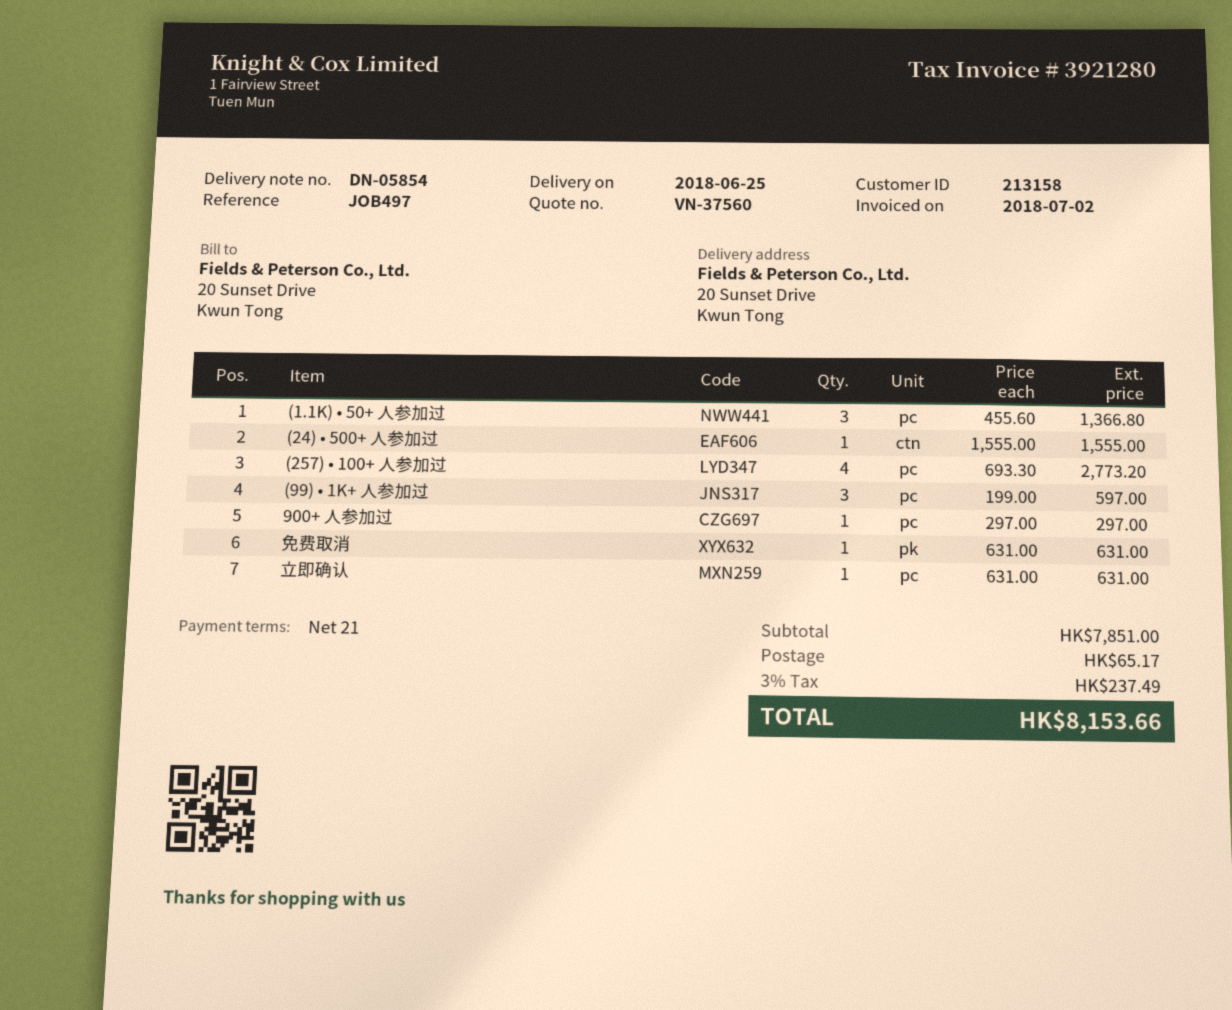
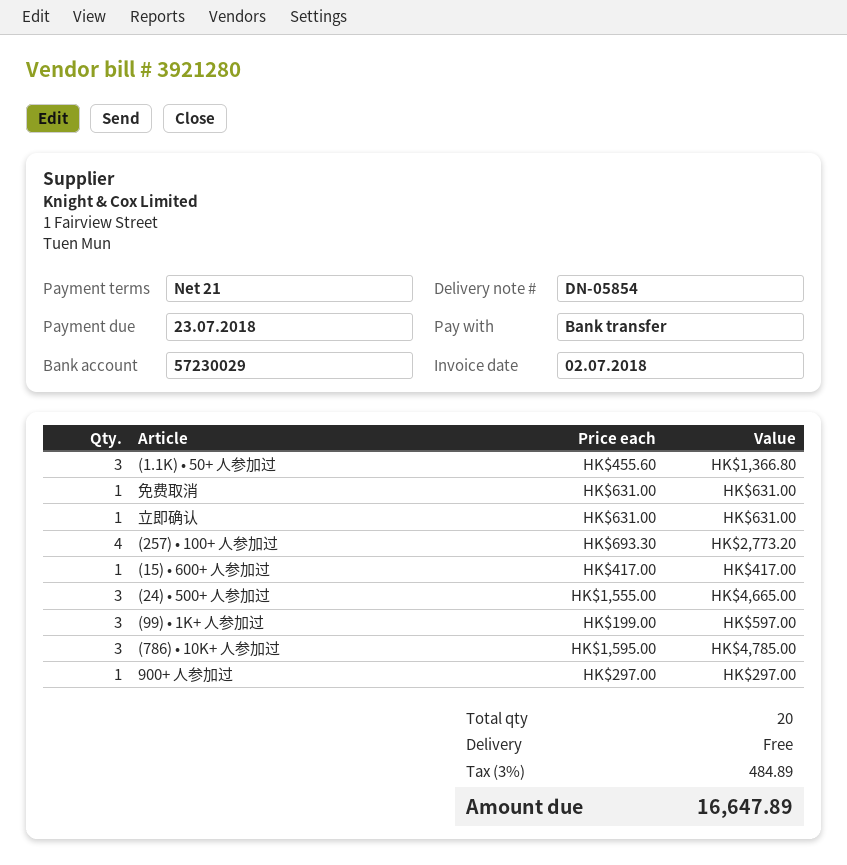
(24) • 500+ 人参加过: 1 x 1555.00 = 1555.00 -> 3 x 1555.00 = 4665.00
(15) • 600+ 人参加过: none -> 1 x 417.00 = 417.00
(786) • 10K+ 人参加过: none -> 3 x 1595.00 = 4785.00
shipping: 65.17 -> 0.00
tax: 3% = 237.49 -> 3% = 484.89
total: 8153.66 -> 16647.89

